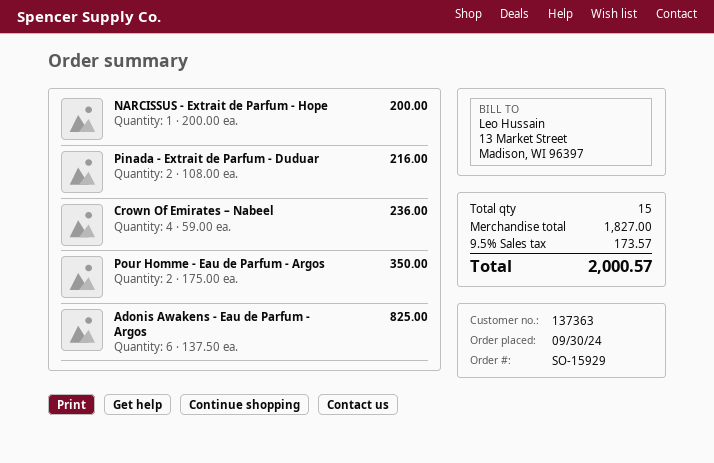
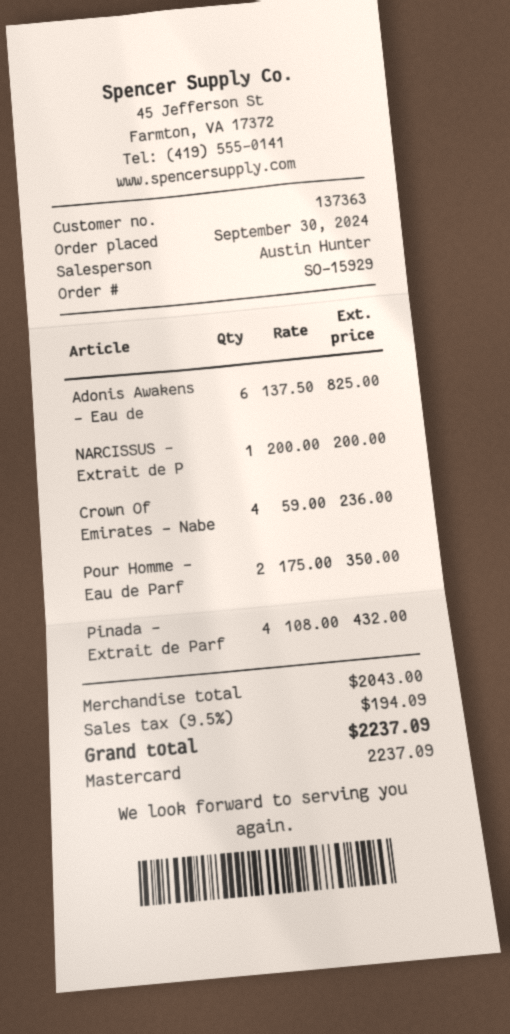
Pinada - Extrait de Parfum - Duduar: 2 x 108.00 = 216.00 -> 4 x 108.00 = 432.00
subtotal: 1827.00 -> 2043.00
tax: 9.5% = 173.57 -> 9.5% = 194.09
total: 2000.57 -> 2237.09

